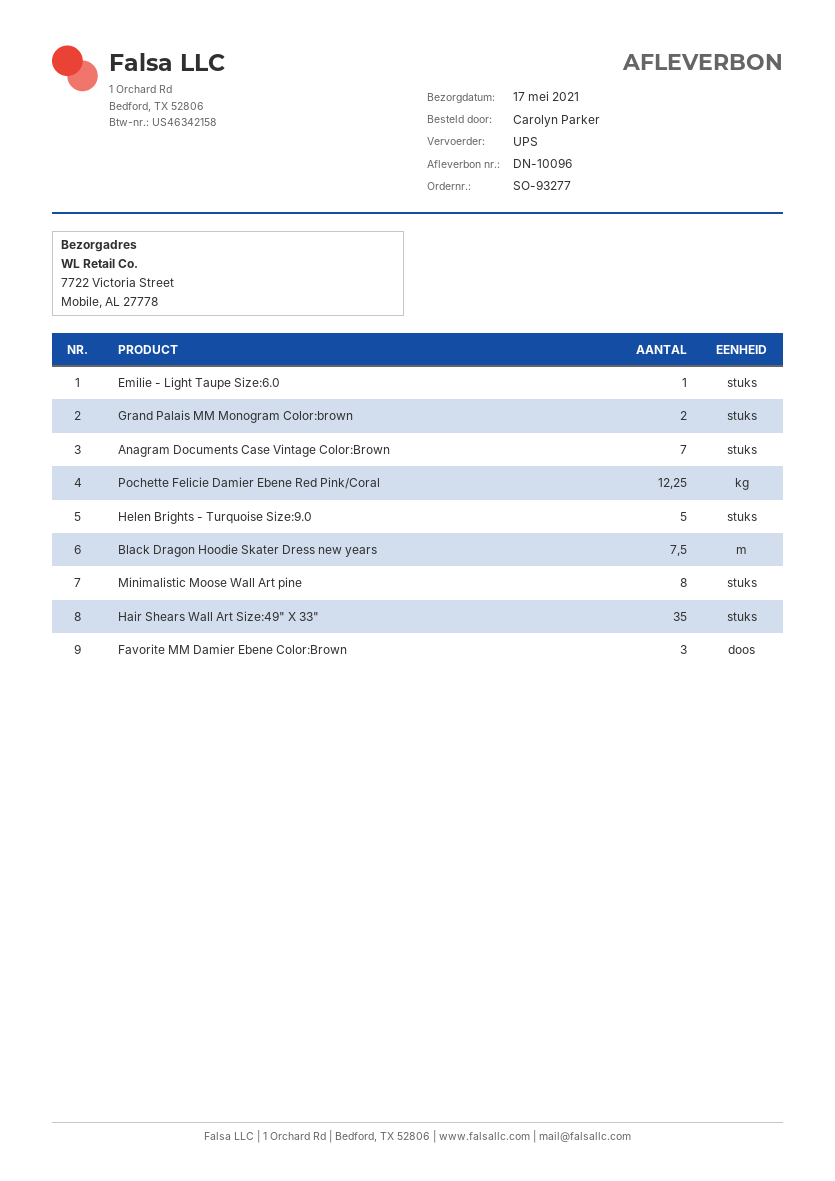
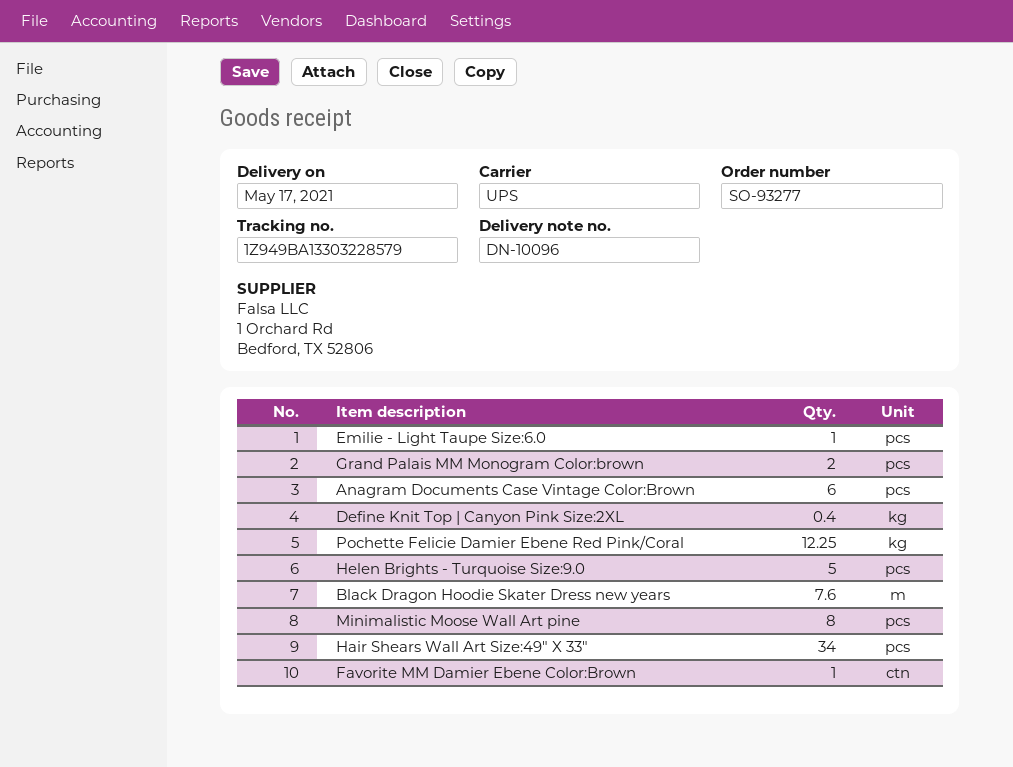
Anagram Documents Case Vintage Color:Brown: 7 -> 6
Black Dragon Hoodie Skater Dress new years: 7.5 -> 7.6
Hair Shears Wall Art Size:49" X 33": 35 -> 34
Favorite MM Damier Ebene Color:Brown: 3 -> 1
Define Knit Top | Canyon Pink Size:2XL: none -> 0.4

